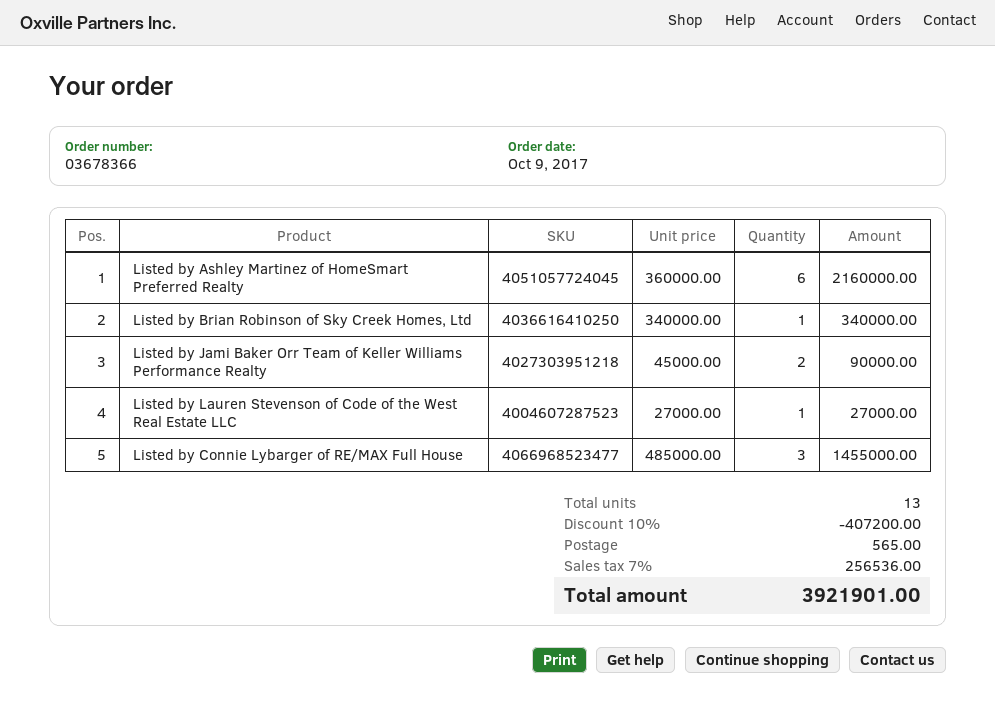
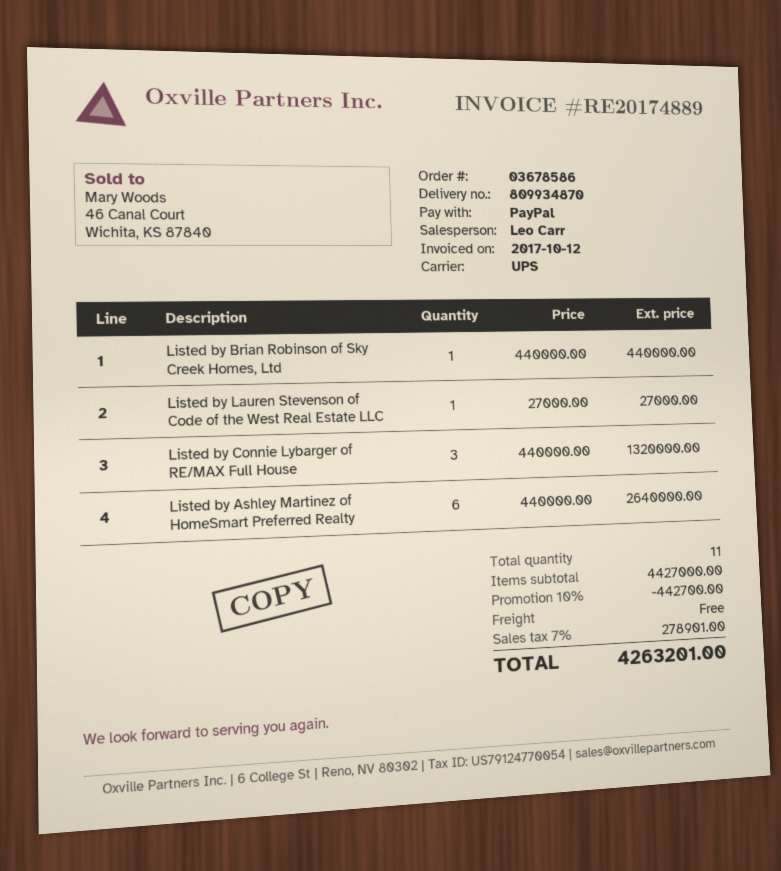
order number: 03678366 -> 03678586
Listed by Ashley Martinez of HomeSmart Preferred Realty: 6 x 360000.00 = 2160000.00 -> 6 x 440000.00 = 2640000.00
Listed by Brian Robinson of Sky Creek Homes, Ltd: 1 x 340000.00 = 340000.00 -> 1 x 440000.00 = 440000.00
Listed by Jami Baker Orr Team of Keller Williams Performance Realty: 2 x 45000.00 = 90000.00 -> none
Listed by Connie Lybarger of RE/MAX Full House: 3 x 485000.00 = 1455000.00 -> 3 x 440000.00 = 1320000.00
total quantity: 13 -> 11
discount: 10% = 407200.00 -> 10% = 442700.00
shipping: 565.00 -> 0.00
tax: 7% = 256536.00 -> 7% = 278901.00
total: 3921901.00 -> 4263201.00

